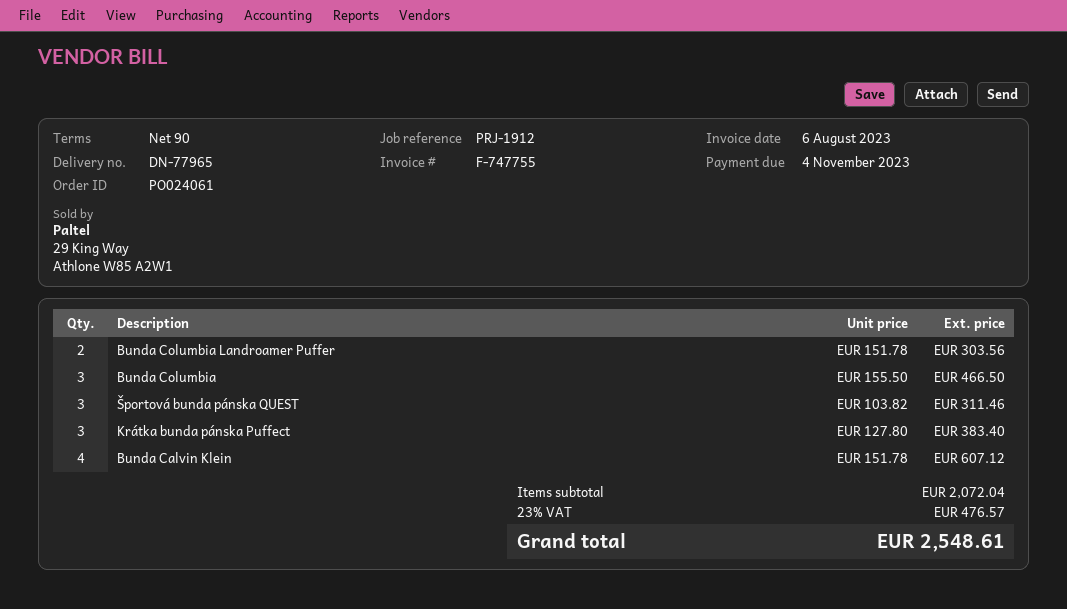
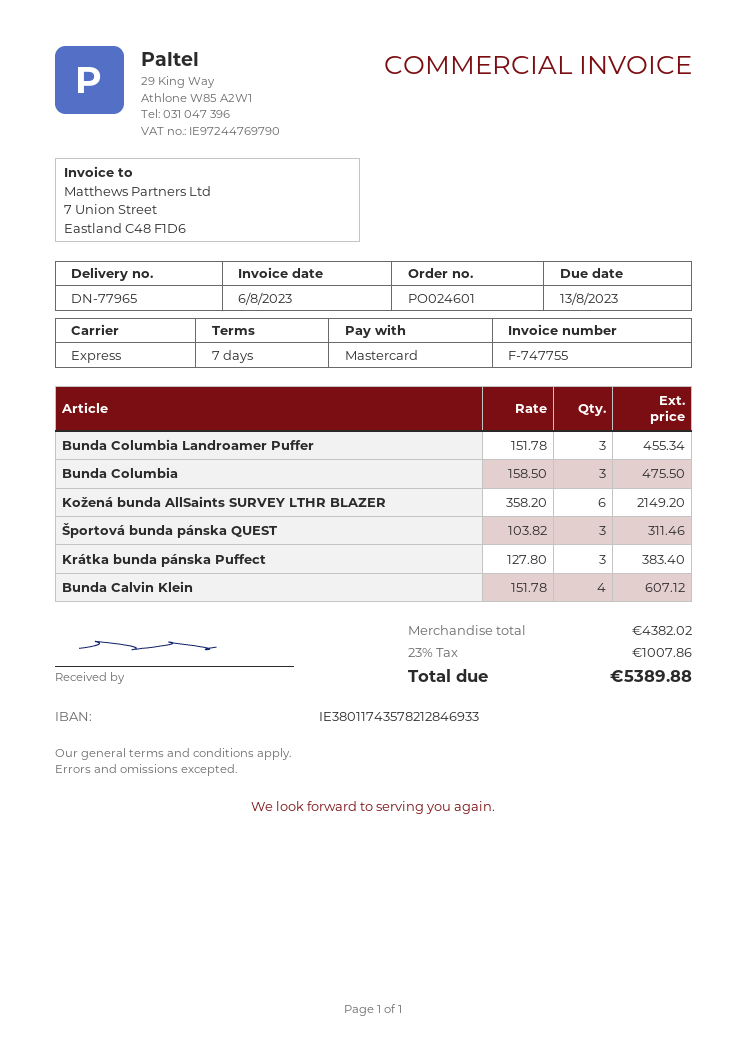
order number: PO024061 -> PO024601
payment terms: 90 days -> 7 days
due date: 2023-11-04 -> 2023-08-13
Bunda Columbia Landroamer Puffer: 2 x 151.78 = 303.56 -> 3 x 151.78 = 455.34
Bunda Columbia: 3 x 155.50 = 466.50 -> 3 x 158.50 = 475.50
Kožená bunda AllSaints SURVEY LTHR BLAZER: none -> 6 x 358.20 = 2149.20
subtotal: 2072.04 -> 4382.02
tax: 23% = 476.57 -> 23% = 1007.86
total: 2548.61 -> 5389.88

